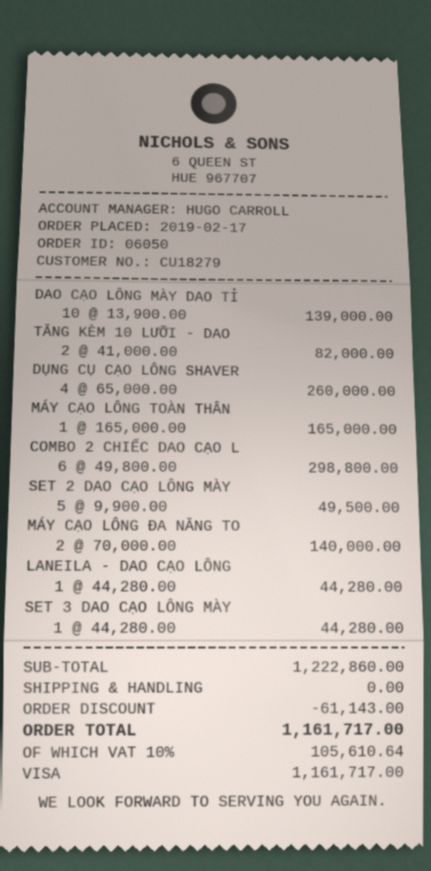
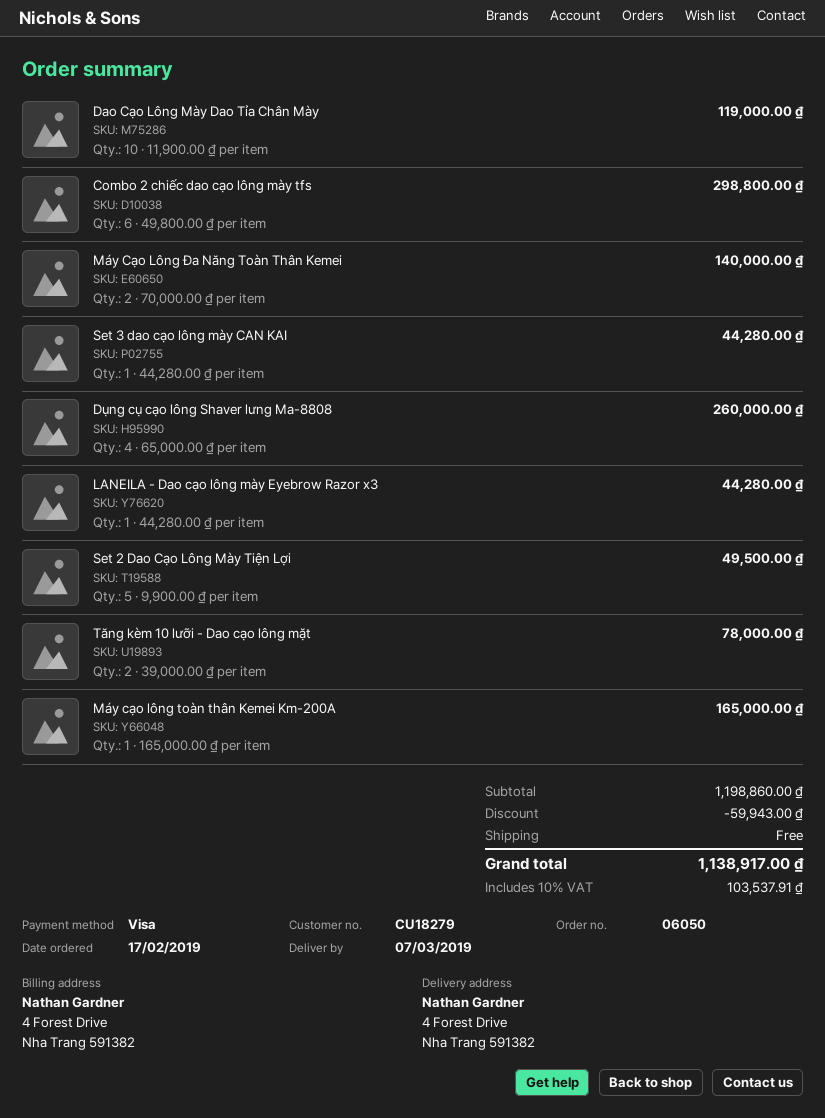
DAO CẠO LÔNG MÀY DAO TỈ: 10 x 13900.00 = 139000.00 -> 10 x 11900.00 = 119000.00
TĂNG KÈM 10 LƯỠI - DAO: 2 x 41000.00 = 82000.00 -> 2 x 39000.00 = 78000.00
subtotal: 1222860.00 -> 1198860.00
discount: 61143.00 -> 59943.00
tax: 10% = 105610.64 -> 10% = 103537.91
total: 1161717.00 -> 1138917.00

